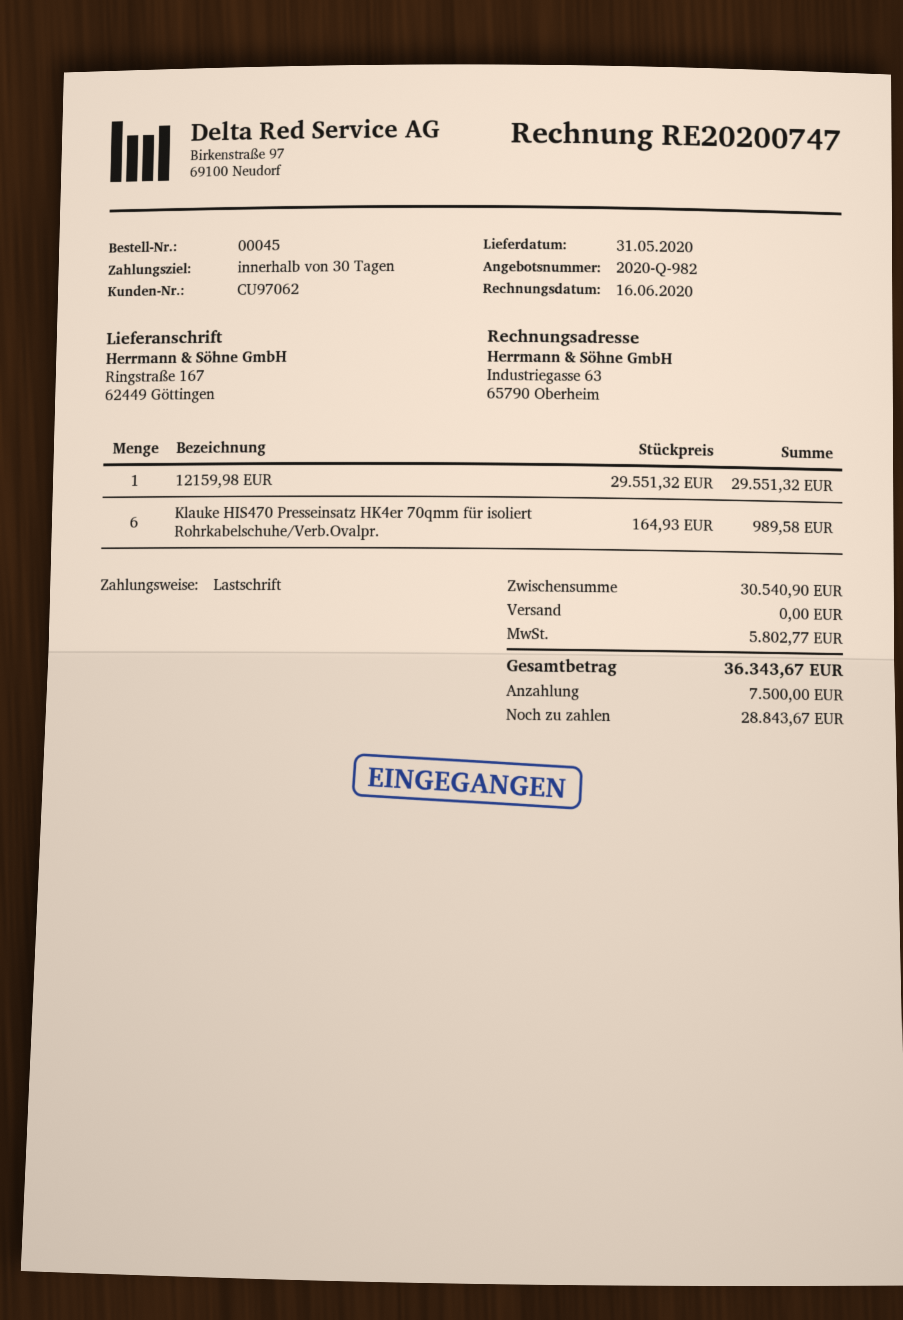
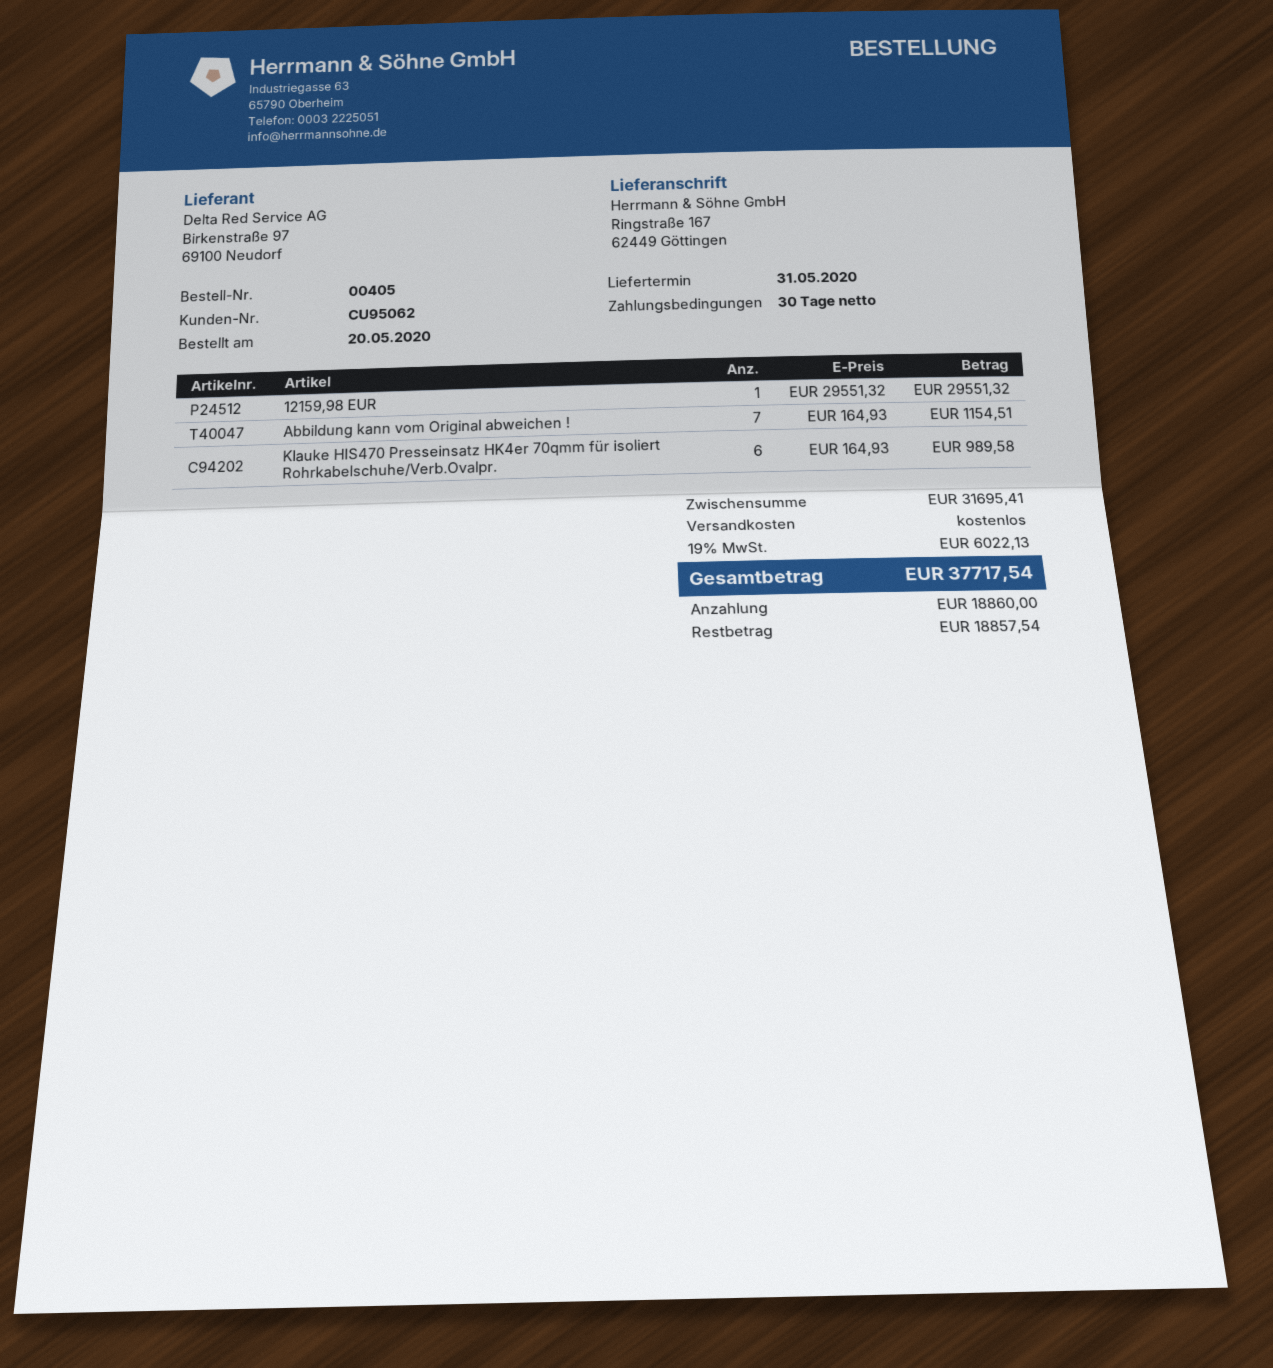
order number: 00045 -> 00405
customer number: CU97062 -> CU95062
Abbildung kann vom Original abweichen !: none -> 7 x 164.93 = 1154.51
subtotal: 30540.90 -> 31695.41
tax: 5802.77 -> 6022.13
total: 36343.67 -> 37717.54
deposit: 7500.00 -> 18860.00
balance: 28843.67 -> 18857.54

